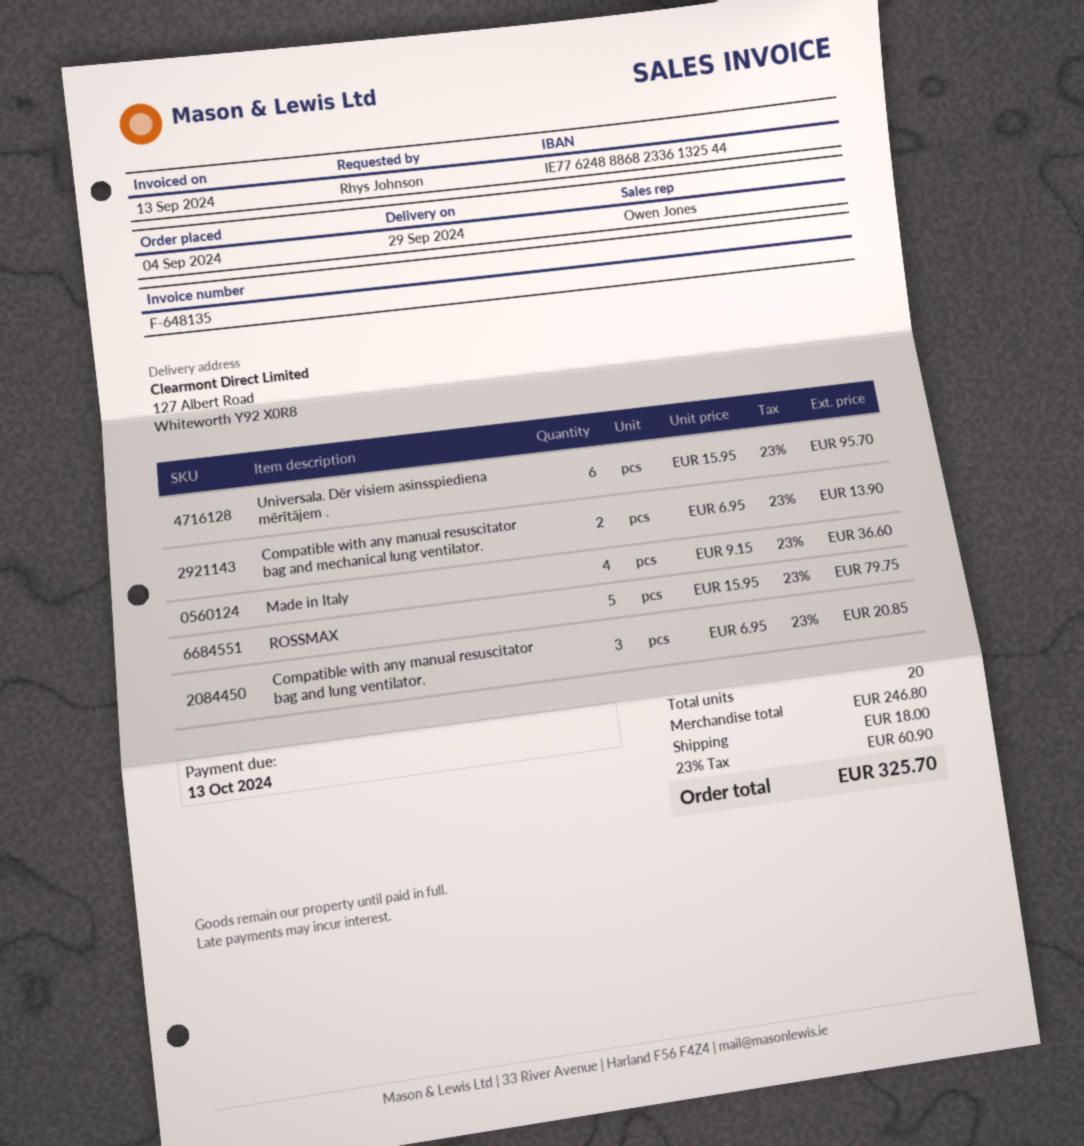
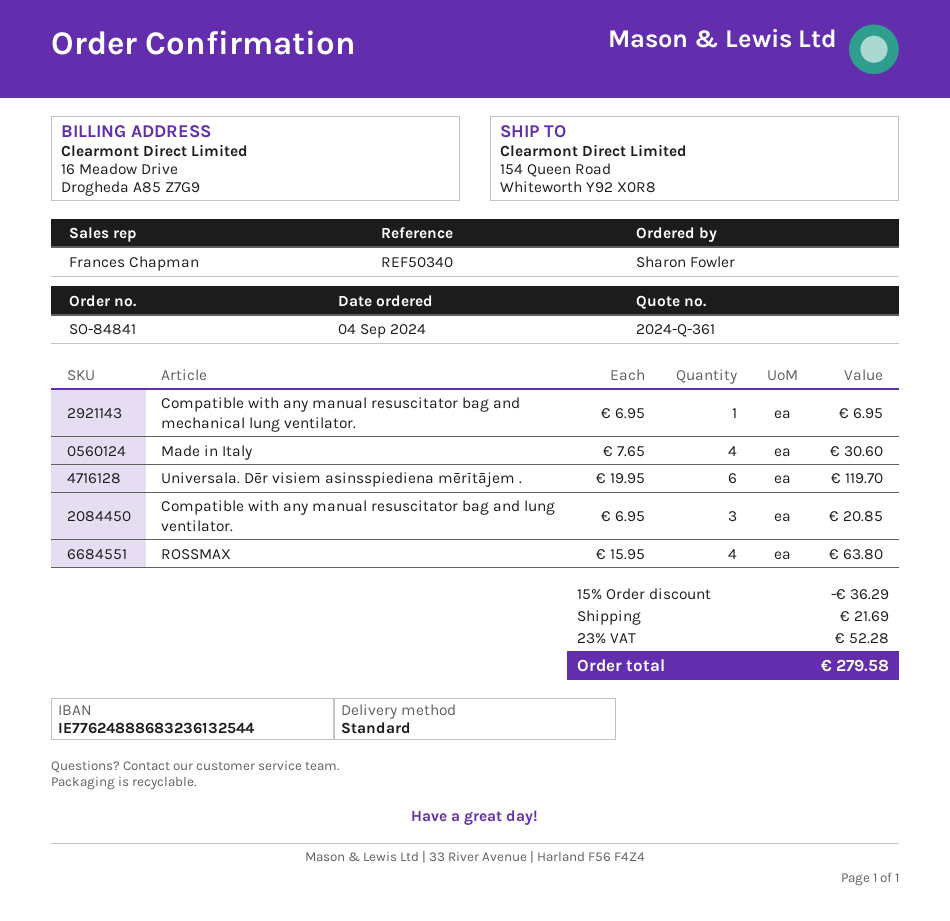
ordered by: Rhys Johnson -> Sharon Fowler
sales rep: Owen Jones -> Frances Chapman
bank account: IE77624888682336132544 -> IE77624888683236132544
ship to: 127 Albert Road, Whiteworth Y92 X0R8 -> 154 Queen Road, Whiteworth Y92 X0R8
Universala. Dēr visiem asinsspiediena mērītājem .: 6 x 15.95 = 95.70 -> 6 x 19.95 = 119.70
Compatible with any manual resuscitator bag and mechanical lung ventilator.: 2 x 6.95 = 13.90 -> 1 x 6.95 = 6.95
Made in Italy: 4 x 9.15 = 36.60 -> 4 x 7.65 = 30.60
ROSSMAX: 5 x 15.95 = 79.75 -> 4 x 15.95 = 63.80
discount: none -> 15% = 36.29
shipping: 18.00 -> 21.69
tax: 23% = 60.90 -> 23% = 52.28
total: 325.70 -> 279.58

